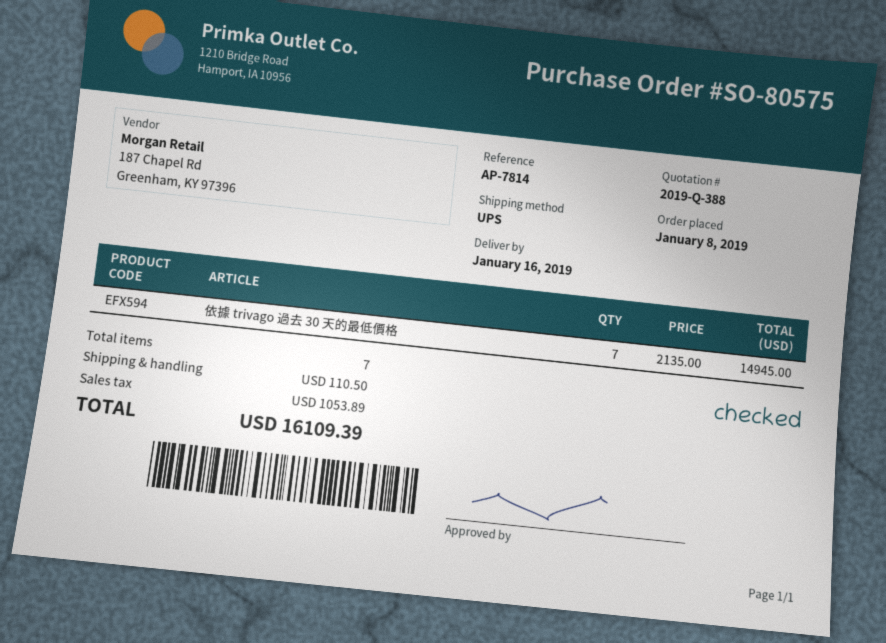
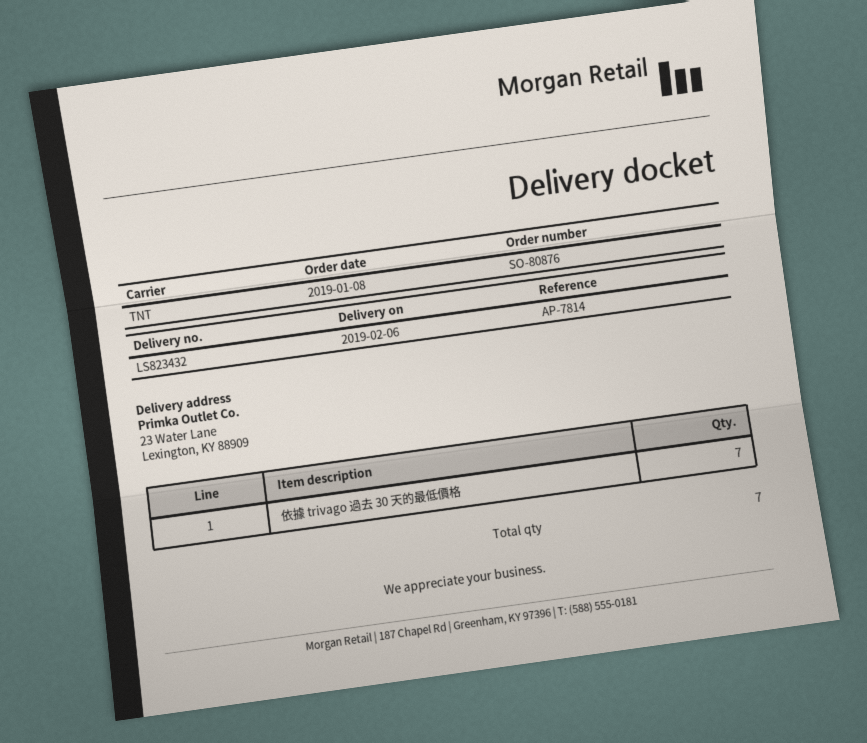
order number: SO-80575 -> SO-80876
delivery date: 2019-01-16 -> 2019-02-06
shipping method: UPS -> TNT

